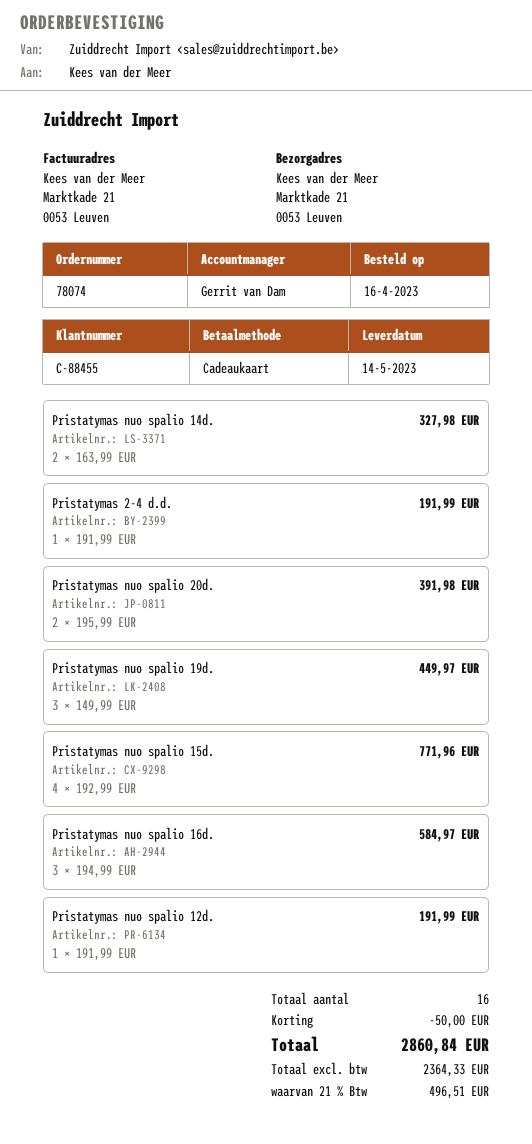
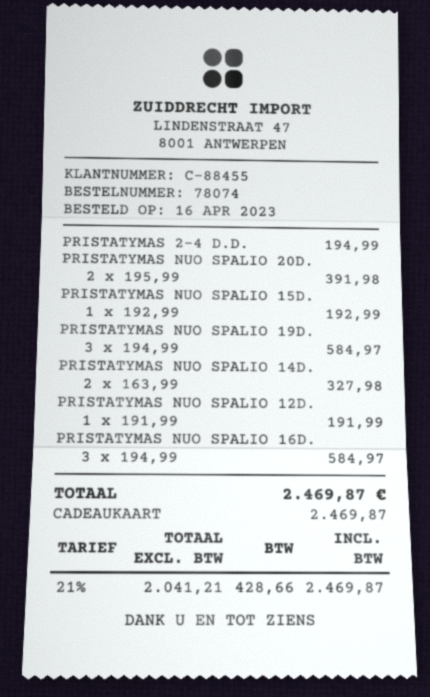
Pristatymas 2-4 d.d.: 1 x 191.99 = 191.99 -> 1 x 194.99 = 194.99
Pristatymas nuo spalio 19d.: 3 x 149.99 = 449.97 -> 3 x 194.99 = 584.97
Pristatymas nuo spalio 15d.: 4 x 192.99 = 771.96 -> 1 x 192.99 = 192.99
discount: 50.00 -> none
net: 2364.33 -> 2041.21
tax: 21% = 496.51 -> 21% = 428.66
total: 2860.84 -> 2469.87

